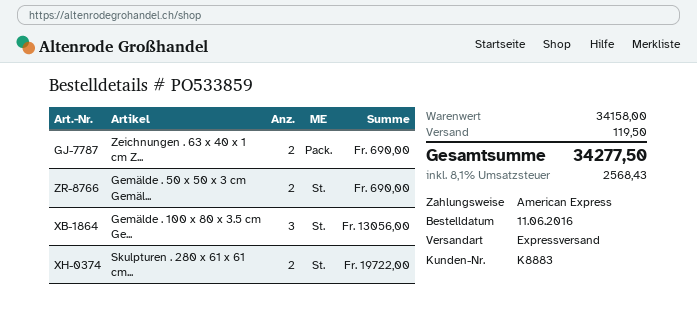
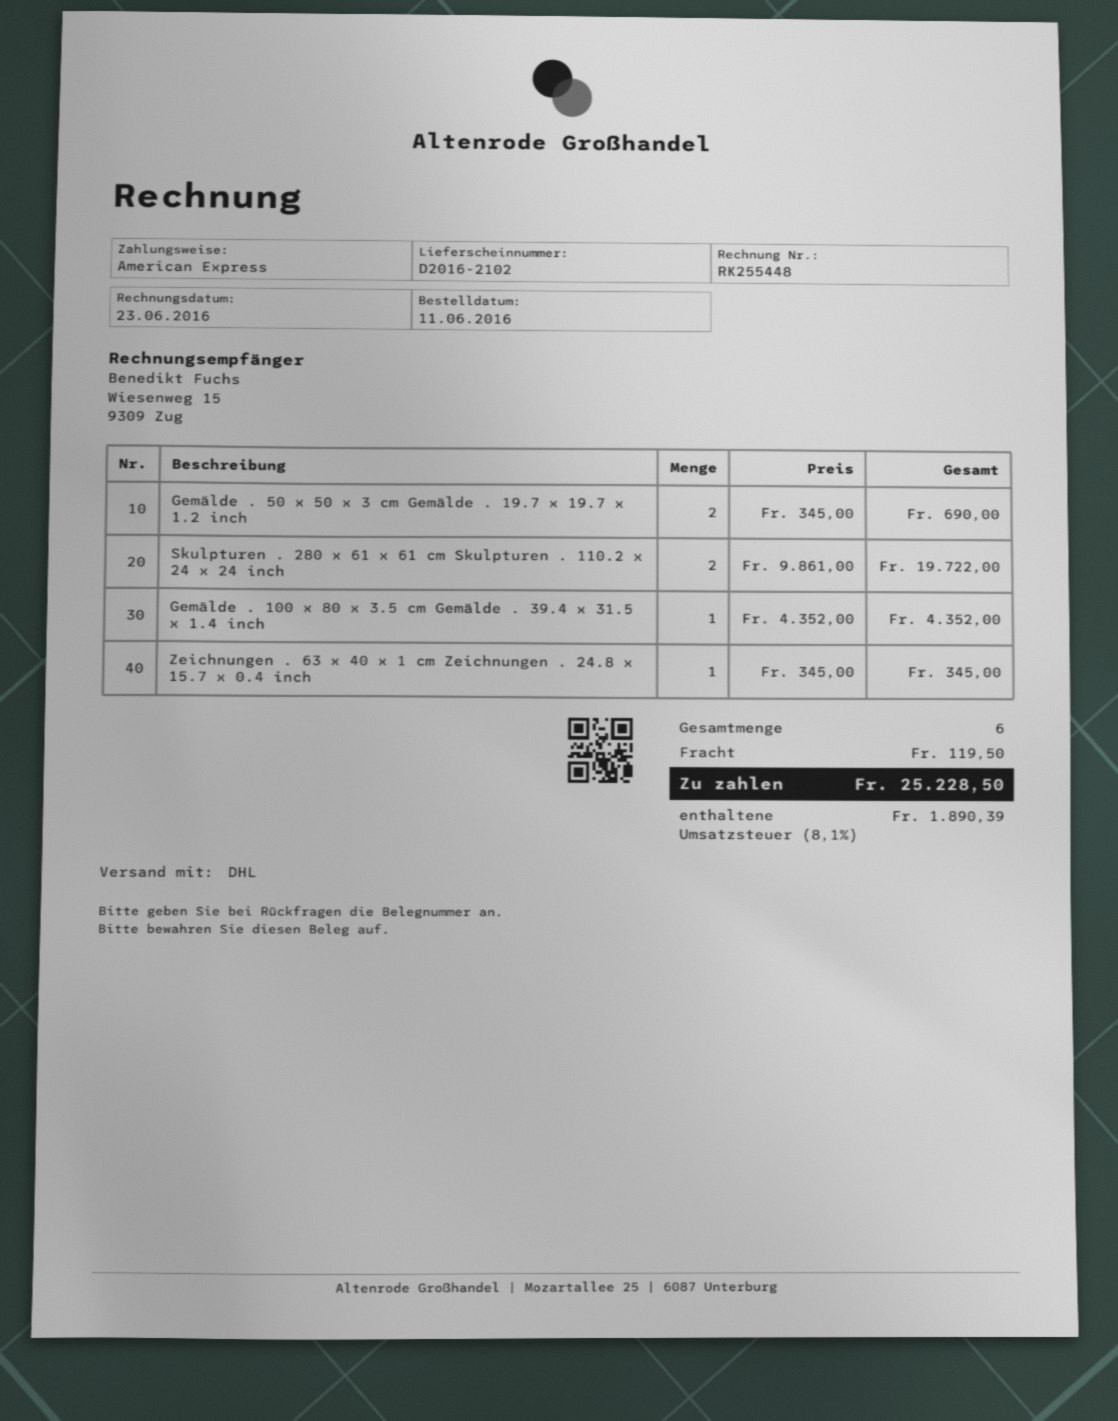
shipping method: express -> DHL
Zeichnungen . 63 x 40 x 1 cm Z...: 2 for 690.00 -> 1 for 345.00
Gemälde . 100 x 80 x 3.5 cm Ge...: 3 for 13056.00 -> 1 for 4352.00
tax: 8.1% = 2568.43 -> 8.1% = 1890.39
total: 34277.50 -> 25228.50

